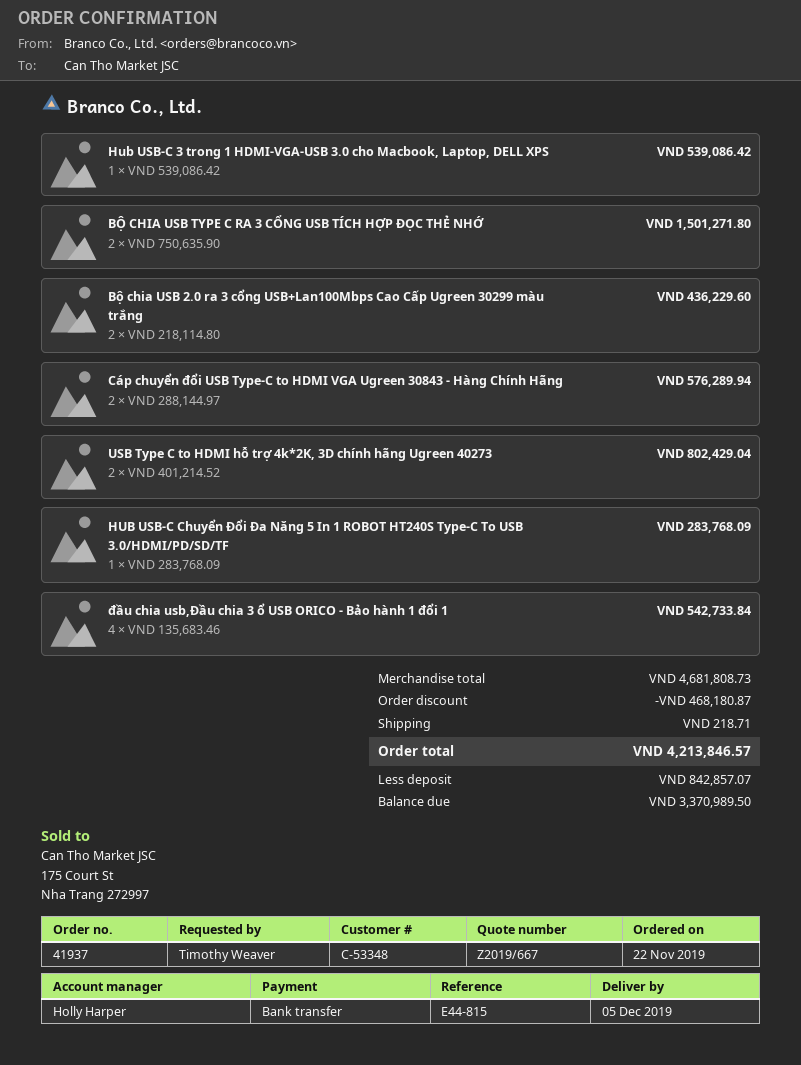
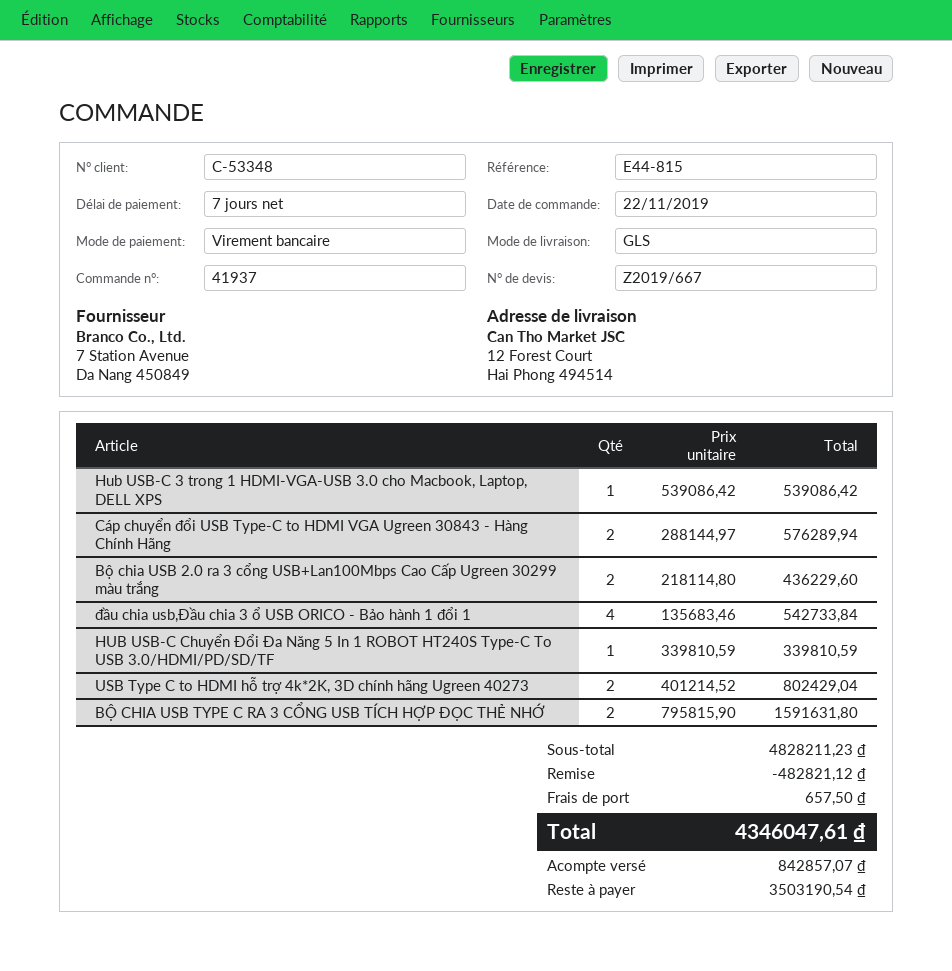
BỘ CHIA USB TYPE C RA 3 CỔNG USB TÍCH HỢP ĐỌC THẺ NHỚ: 2 x 750635.90 = 1501271.80 -> 2 x 795815.90 = 1591631.80
HUB USB-C Chuyển Đổi Đa Năng 5 In 1 ROBOT HT240S Type-C To USB 3.0/HDMI/PD/SD/TF: 1 x 283768.09 = 283768.09 -> 1 x 339810.59 = 339810.59
subtotal: 4681808.73 -> 4828211.23
discount: 468180.87 -> 482821.12
shipping: 218.71 -> 657.50
total: 4213846.57 -> 4346047.61
balance: 3370989.50 -> 3503190.54

